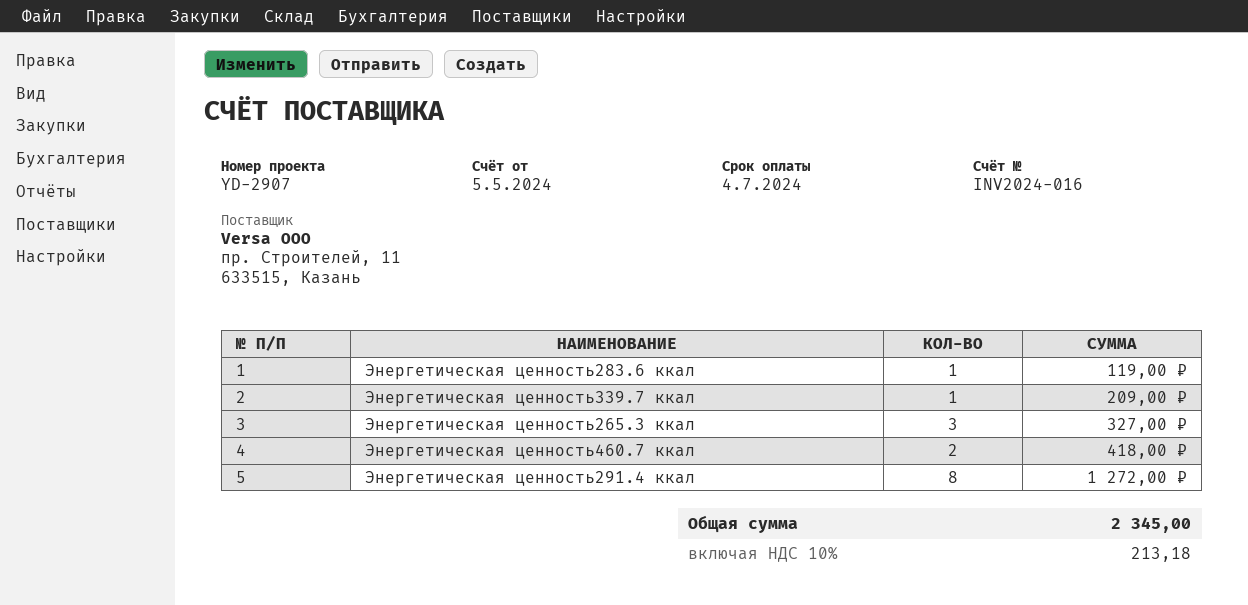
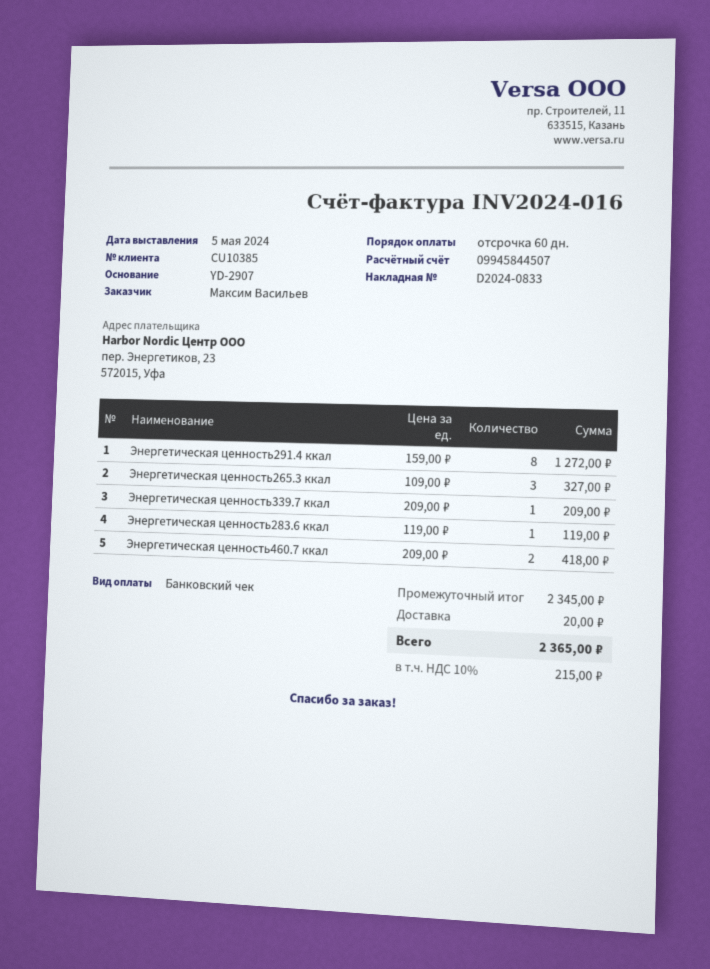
shipping: none -> 20.00
tax: 10% = 213.18 -> 10% = 215.00
total: 2345.00 -> 2365.00

